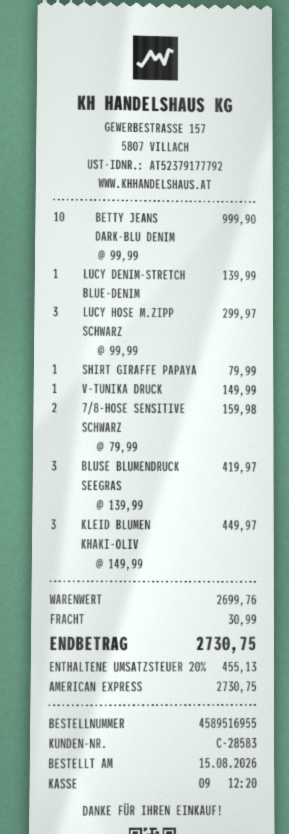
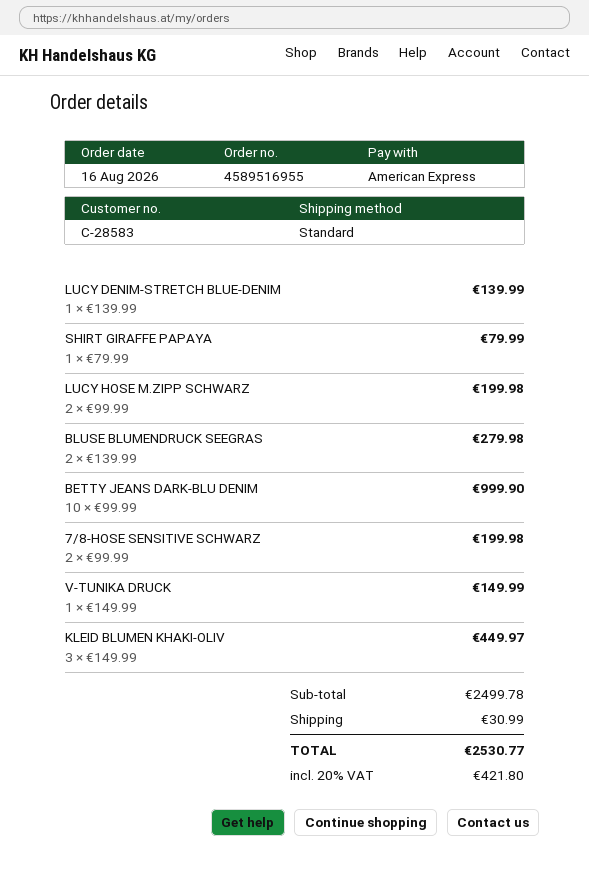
order date: 2026-08-15 -> 2026-08-16
LUCY HOSE M.ZIPP SCHWARZ: 3 x 99.99 = 299.97 -> 2 x 99.99 = 199.98
7/8-HOSE SENSITIVE SCHWARZ: 2 x 79.99 = 159.98 -> 2 x 99.99 = 199.98
BLUSE BLUMENDRUCK SEEGRAS: 3 x 139.99 = 419.97 -> 2 x 139.99 = 279.98
subtotal: 2699.76 -> 2499.78
tax: 20% = 455.13 -> 20% = 421.80
total: 2730.75 -> 2530.77

